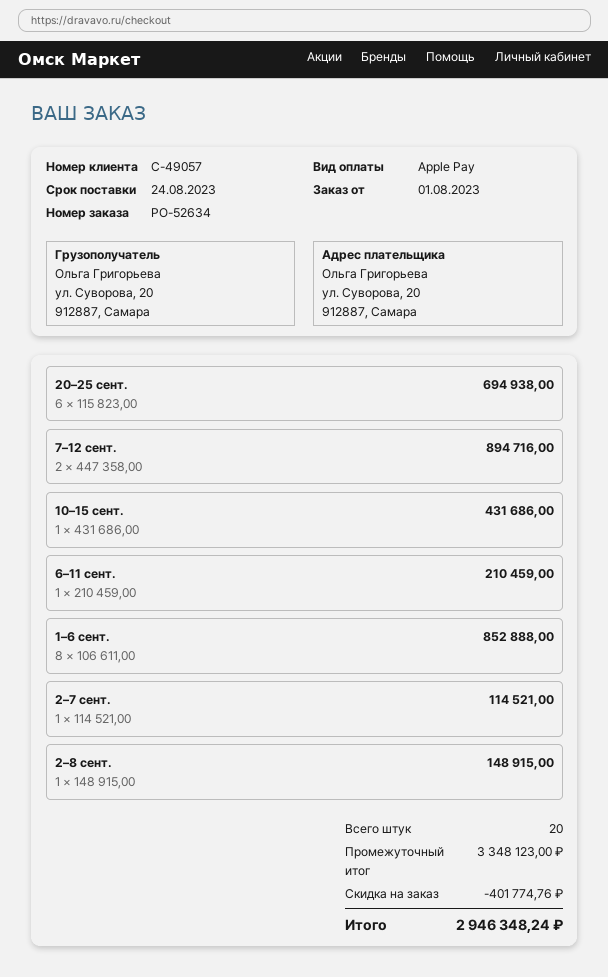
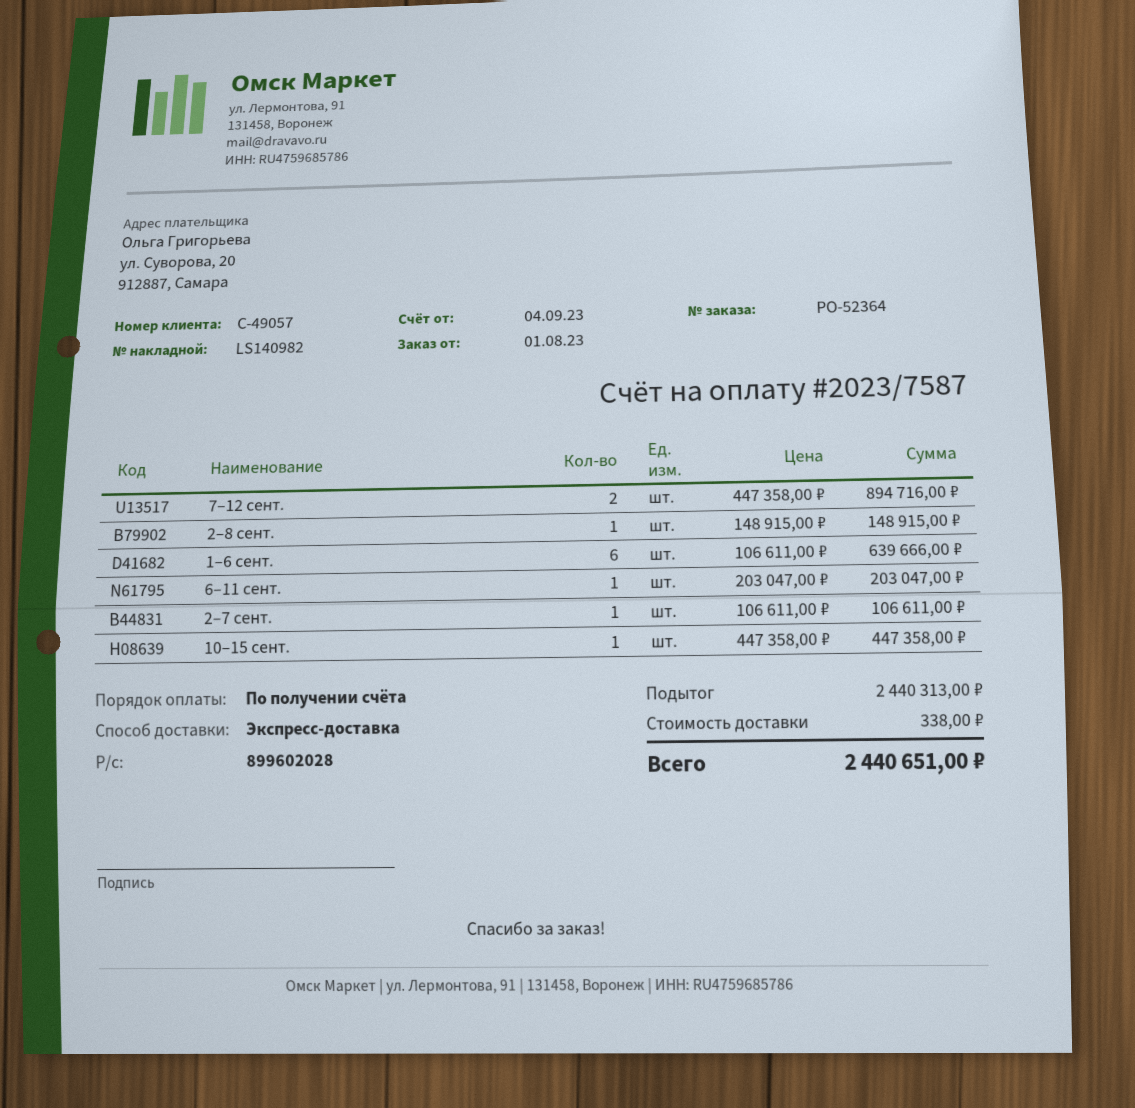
order number: PO-52634 -> PO-52364
20–25 сент.: 6 x 115823.00 = 694938.00 -> none
10–15 сент.: 1 x 431686.00 = 431686.00 -> 1 x 447358.00 = 447358.00
6–11 сент.: 1 x 210459.00 = 210459.00 -> 1 x 203047.00 = 203047.00
1–6 сент.: 8 x 106611.00 = 852888.00 -> 6 x 106611.00 = 639666.00
2–7 сент.: 1 x 114521.00 = 114521.00 -> 1 x 106611.00 = 106611.00
subtotal: 3348123.00 -> 2440313.00
discount: 401774.76 -> none
shipping: none -> 338.00
total: 2946348.24 -> 2440651.00

